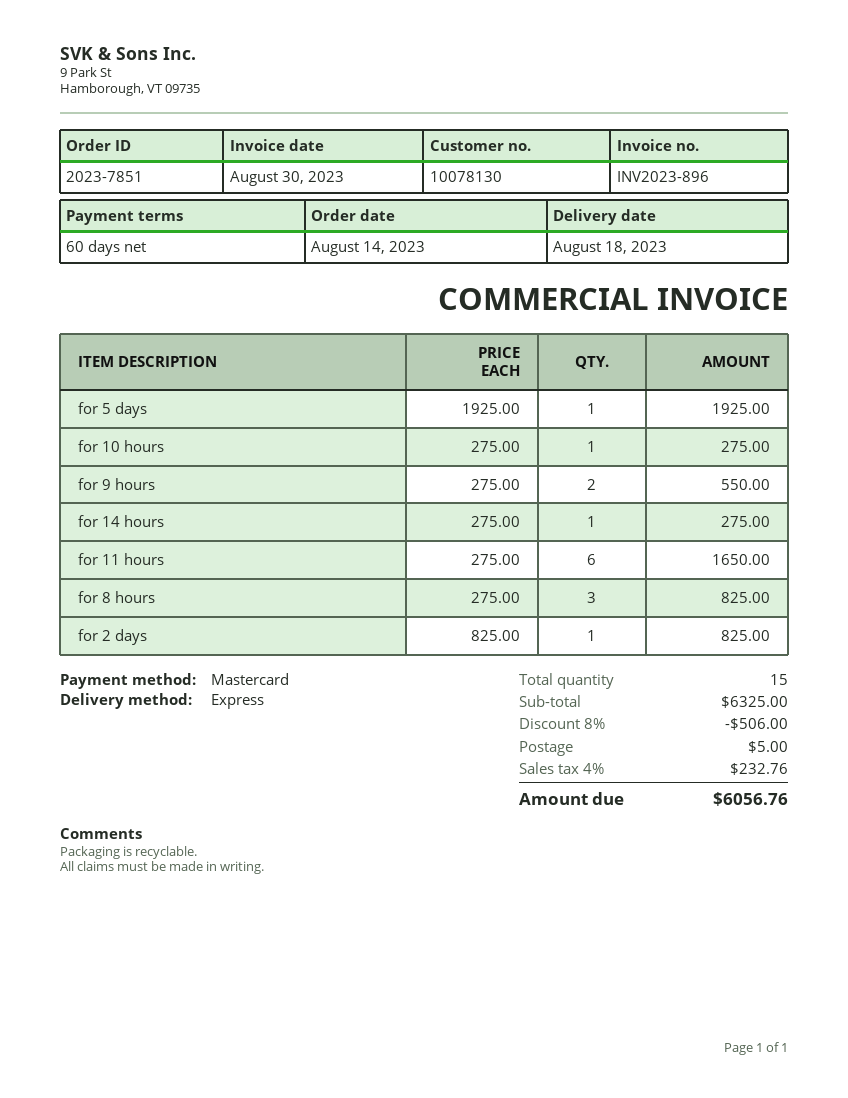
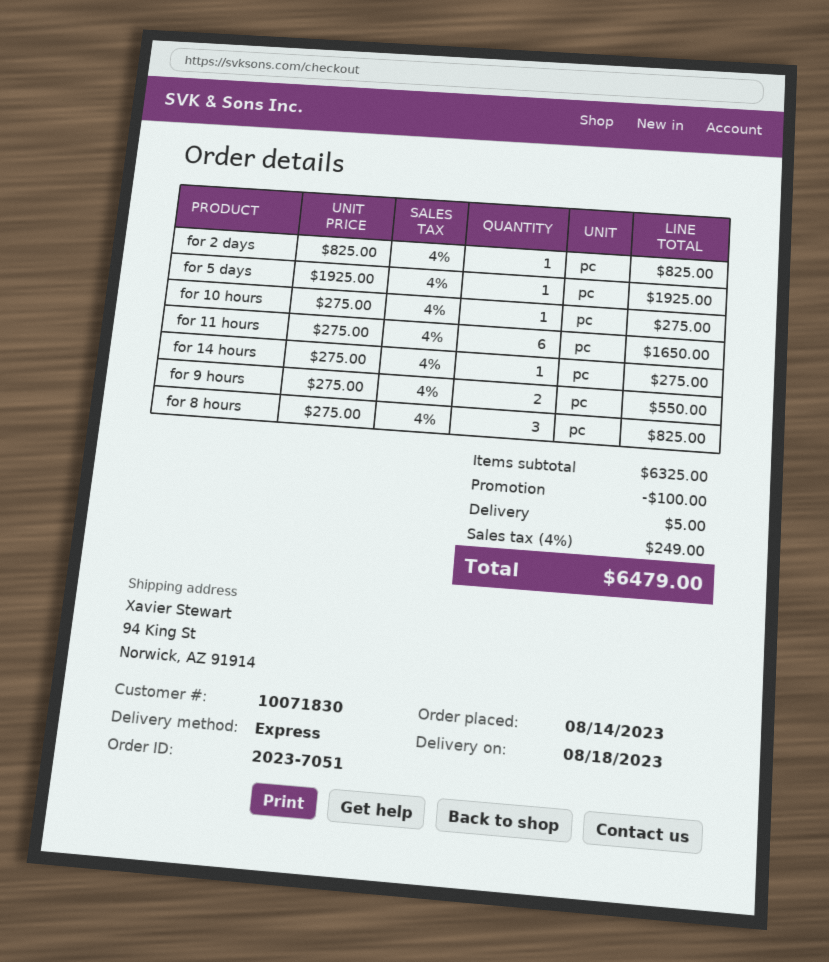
order number: 2023-7851 -> 2023-7051
customer number: 10078130 -> 10071830
discount: 506.00 -> 100.00
tax: 4% = 232.76 -> 4% = 249.00
total: 6056.76 -> 6479.00

